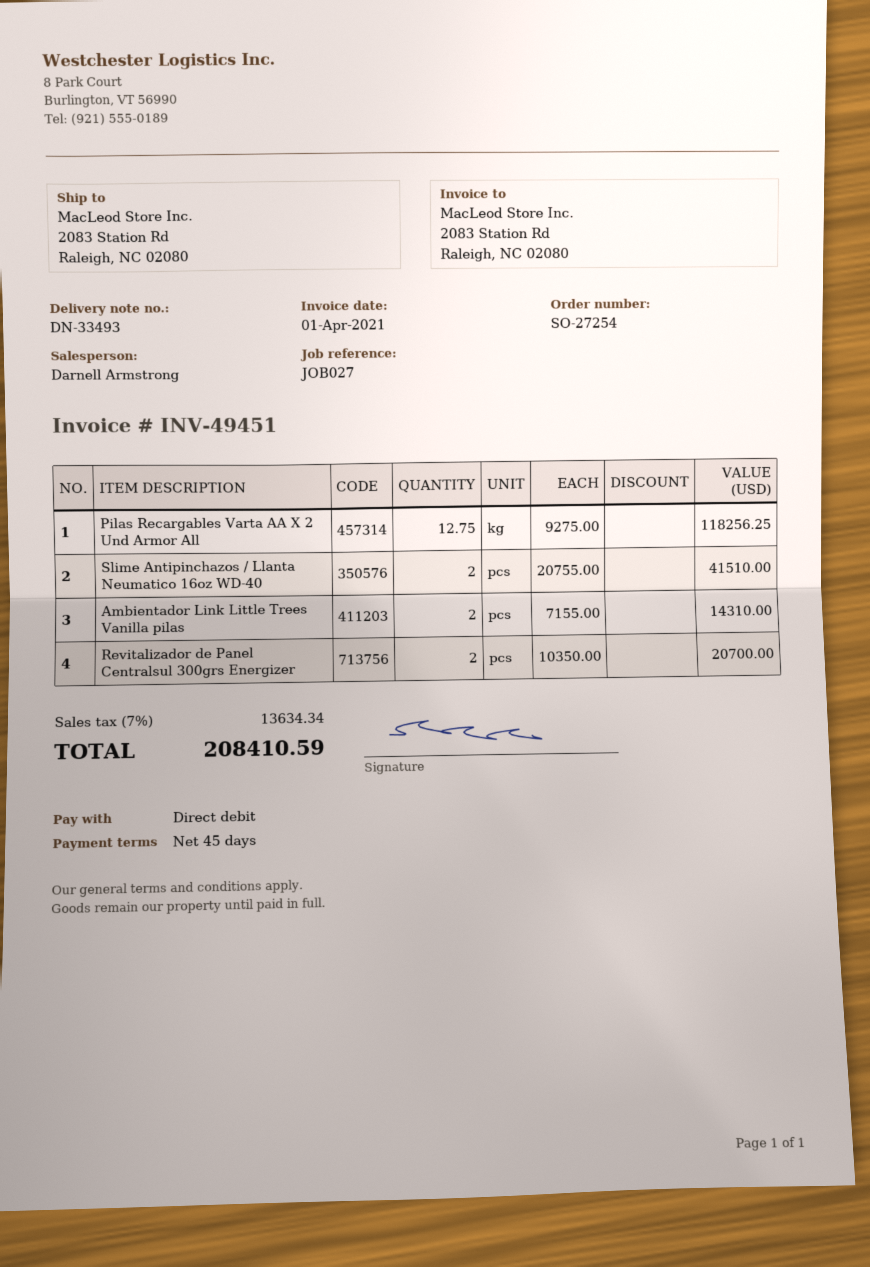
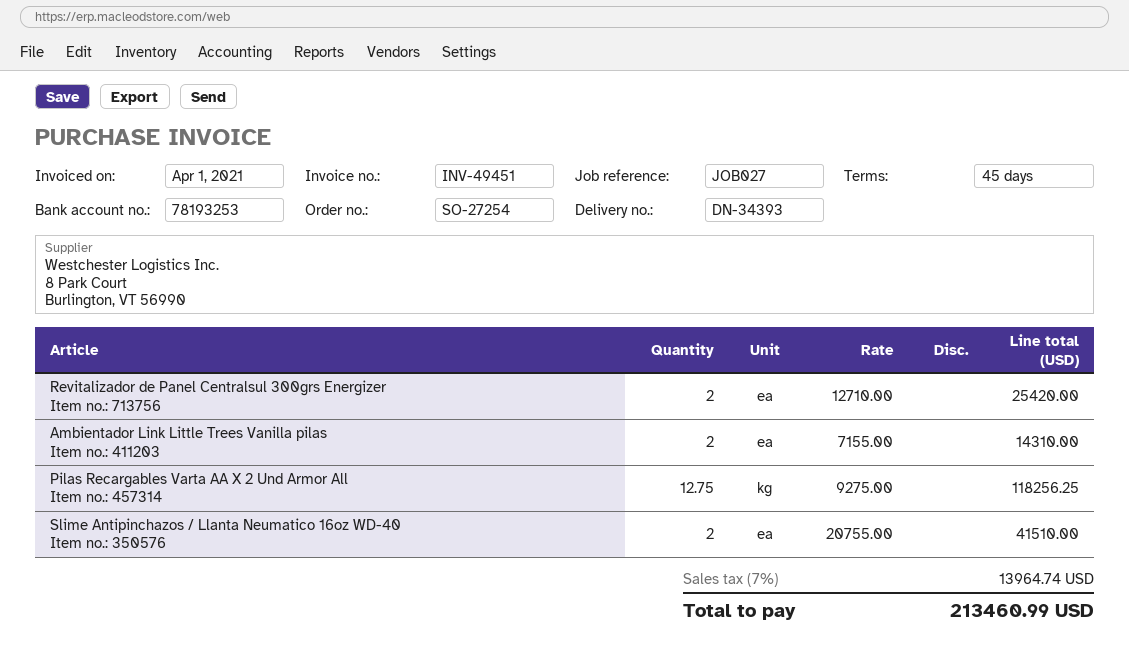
delivery note number: DN-33493 -> DN-34393
Revitalizador de Panel Centralsul 300grs Energizer: 2 x 10350.00 = 20700.00 -> 2 x 12710.00 = 25420.00
tax: 7% = 13634.34 -> 7% = 13964.74
total: 208410.59 -> 213460.99

